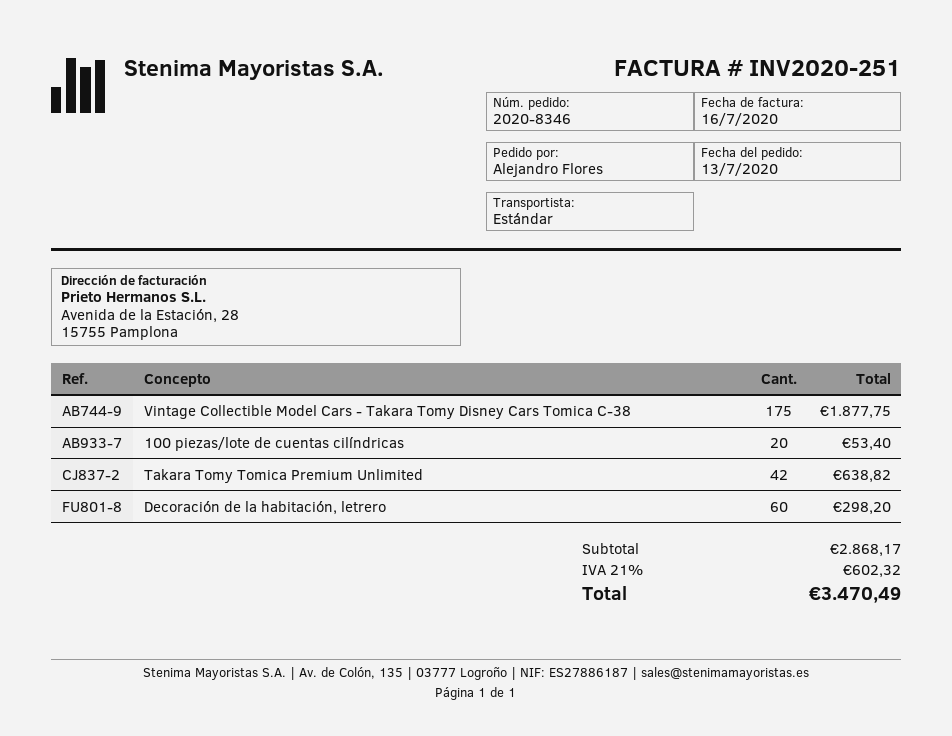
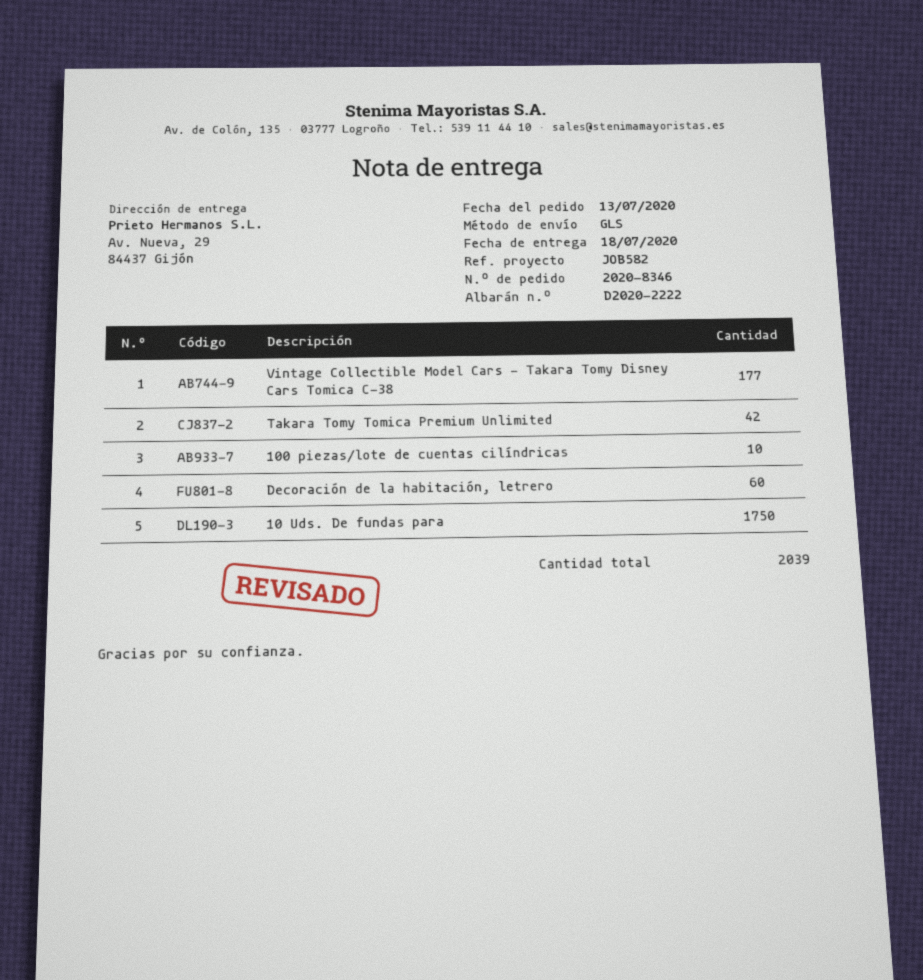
shipping method: standard -> GLS
Vintage Collectible Model Cars - Takara Tomy Disney Cars Tomica C-38: 175 -> 177
100 piezas/lote de cuentas cilíndricas: 20 -> 10
10 Uds. De fundas para: none -> 1750

